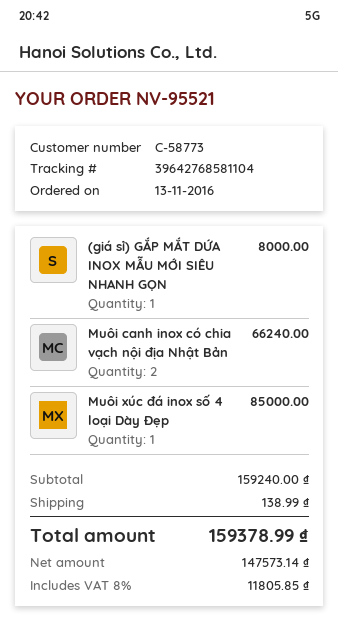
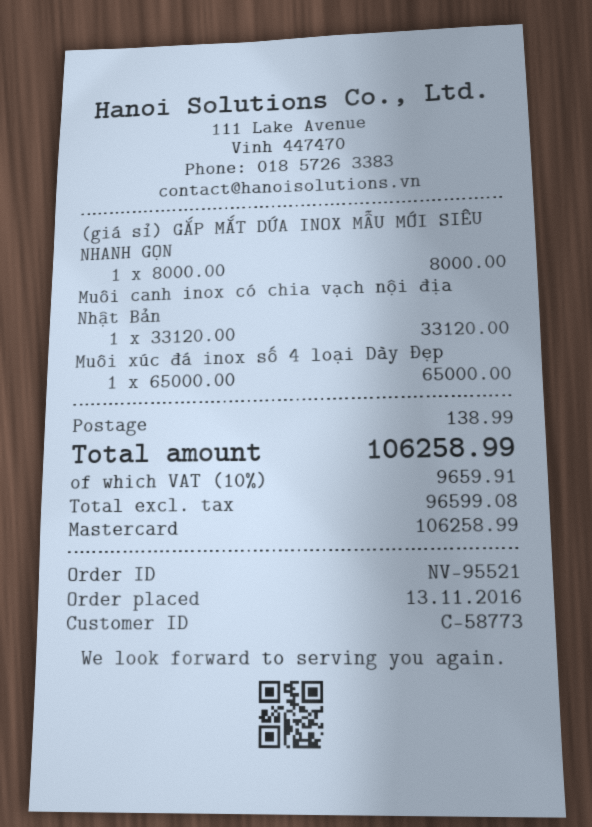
Muôi canh inox có chia vạch nội địa Nhật Bản: 2 for 66240.00 -> 1 for 33120.00
Muôi xúc đá inox số 4 loại Dày Đẹp: 1 for 85000.00 -> 1 for 65000.00
net: 147573.14 -> 96599.08
tax: 8% = 11805.85 -> 10% = 9659.91
total: 159378.99 -> 106258.99

